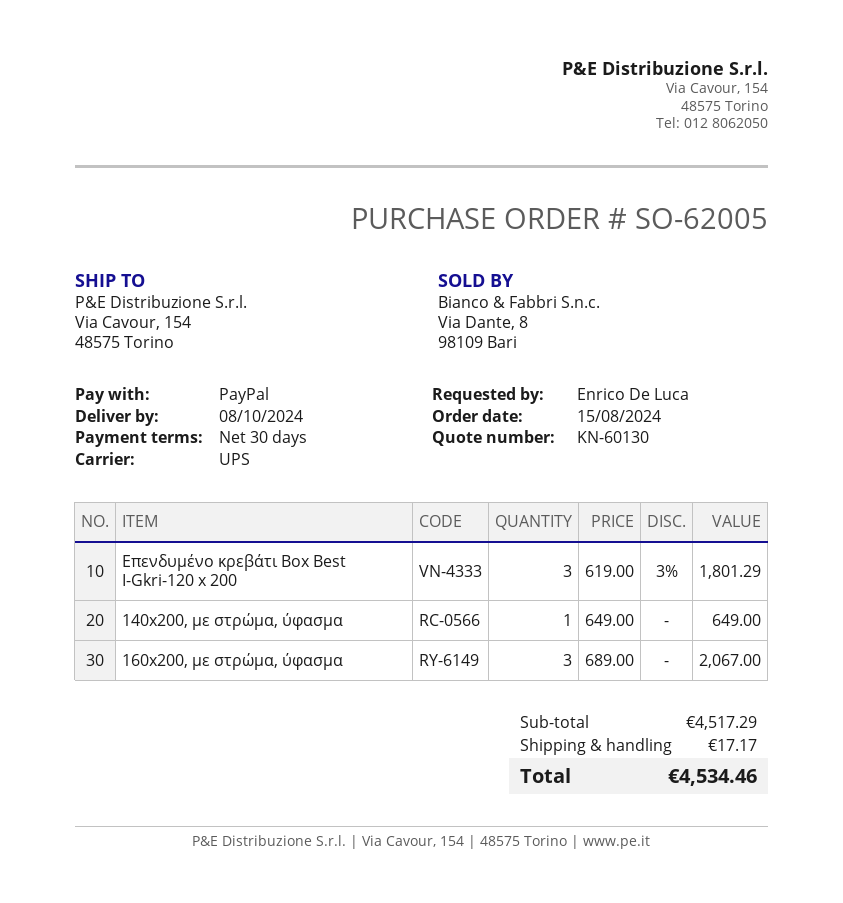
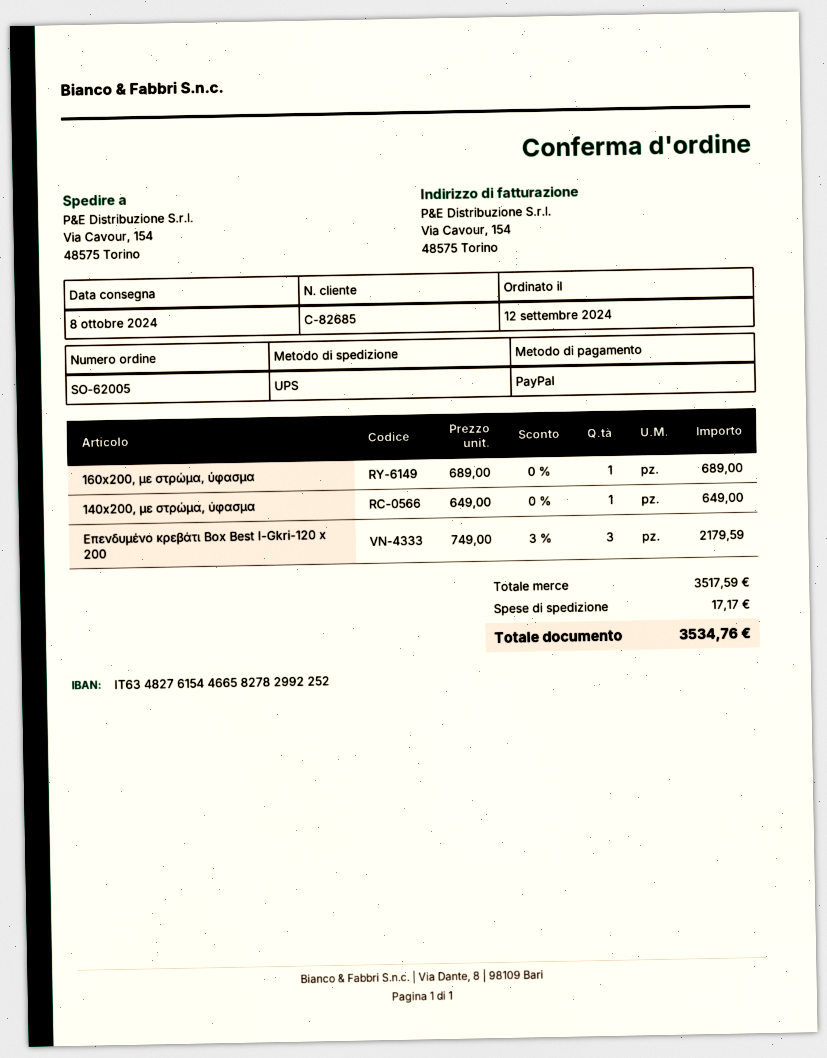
order date: 2024-08-15 -> 2024-09-12
Επενδυμένο κρεβάτι Box Best I-Gkri-120 x 200: 3 x 619.00 - 3% = 1801.29 -> 3 x 749.00 - 3% = 2179.59
160x200, με στρώμα, ύφασμα: 3 x 689.00 = 2067.00 -> 1 x 689.00 = 689.00
subtotal: 4517.29 -> 3517.59
total: 4534.46 -> 3534.76

